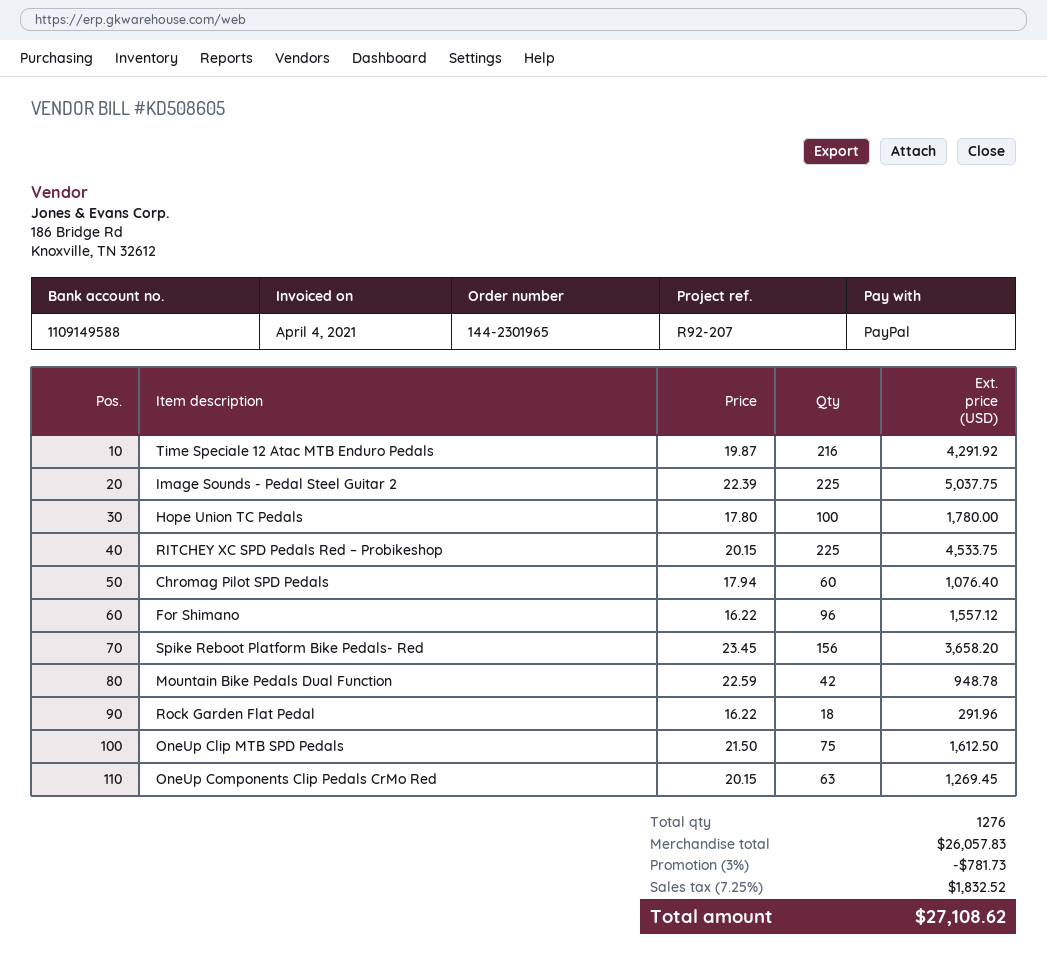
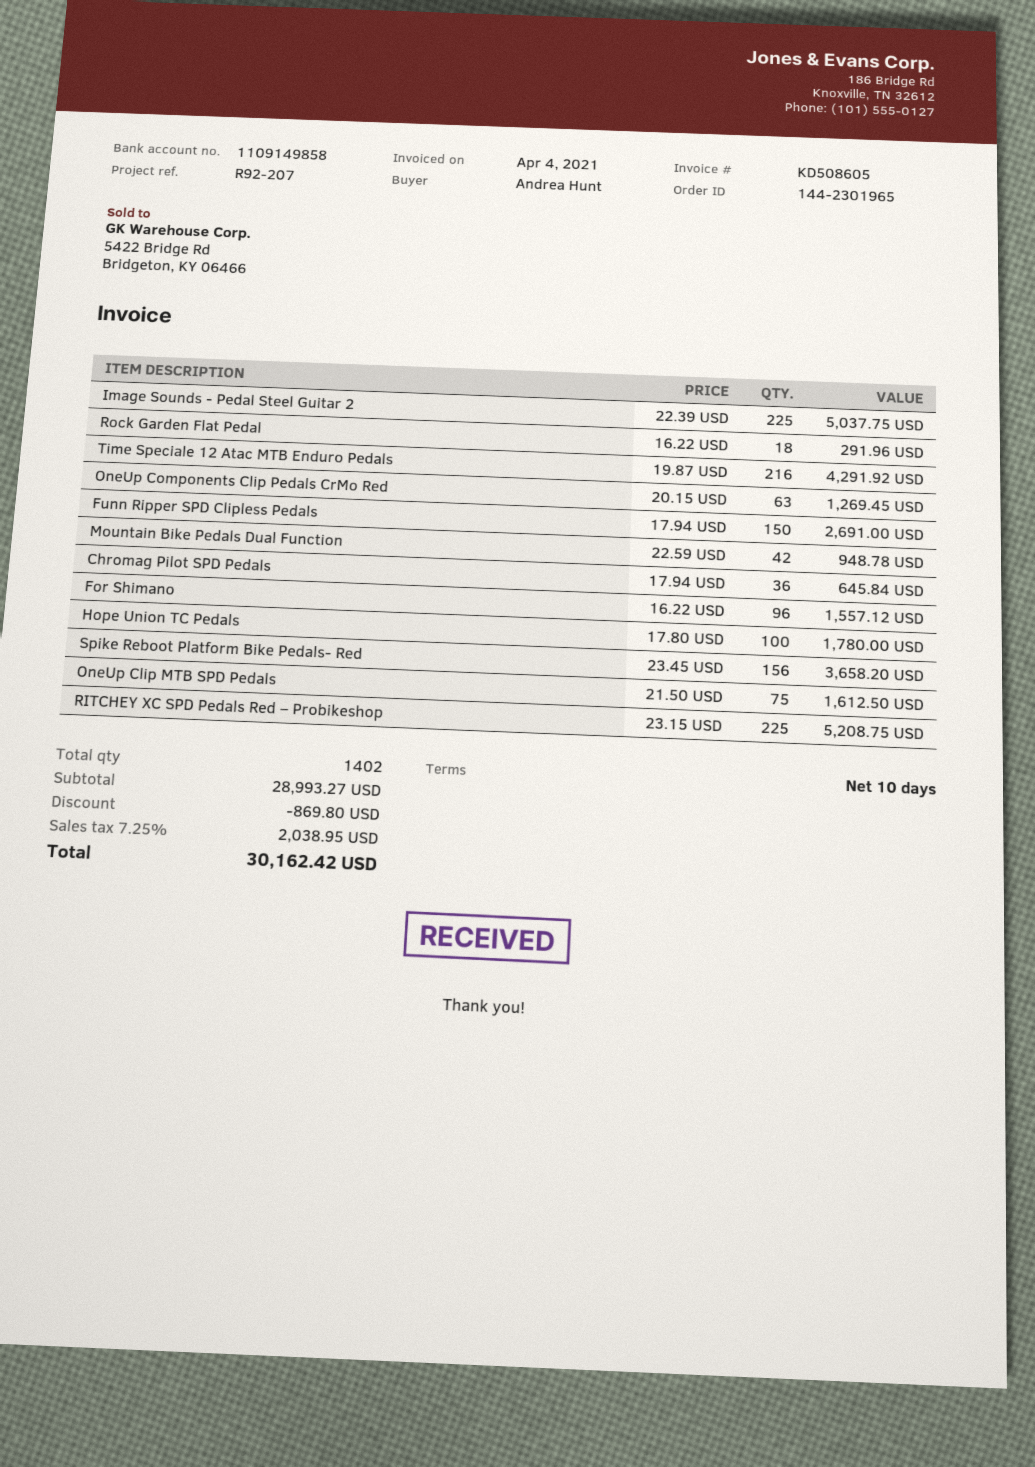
bank account: 1109149588 -> 1109149858
RITCHEY XC SPD Pedals Red – Probikeshop: 225 x 20.15 = 4533.75 -> 225 x 23.15 = 5208.75
Chromag Pilot SPD Pedals: 60 x 17.94 = 1076.40 -> 36 x 17.94 = 645.84
Funn Ripper SPD Clipless Pedals: none -> 150 x 17.94 = 2691.00
total quantity: 1276 -> 1402
subtotal: 26057.83 -> 28993.27
discount: 781.73 -> 869.80
tax: 7.25% = 1832.52 -> 7.25% = 2038.95
total: 27108.62 -> 30162.42

